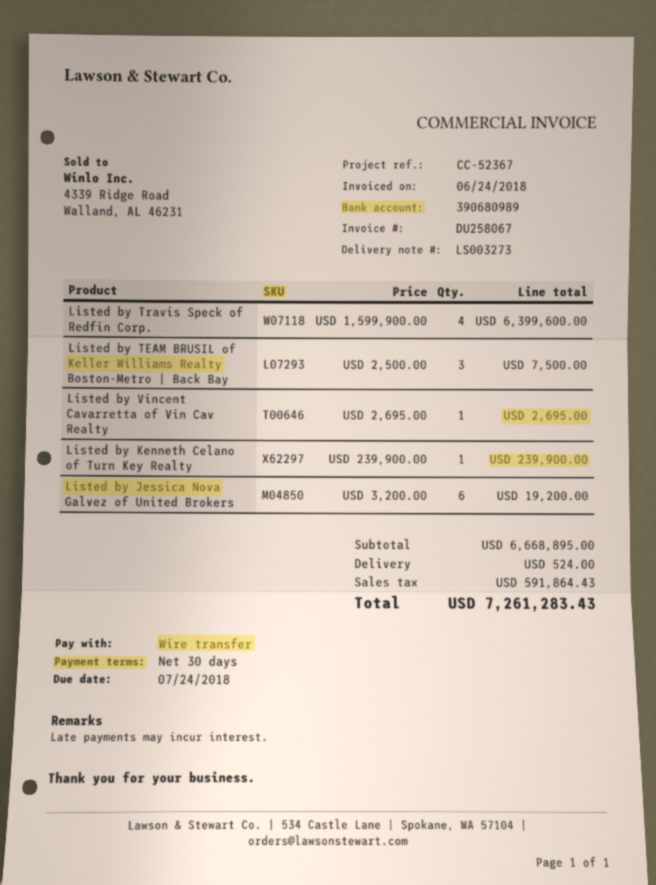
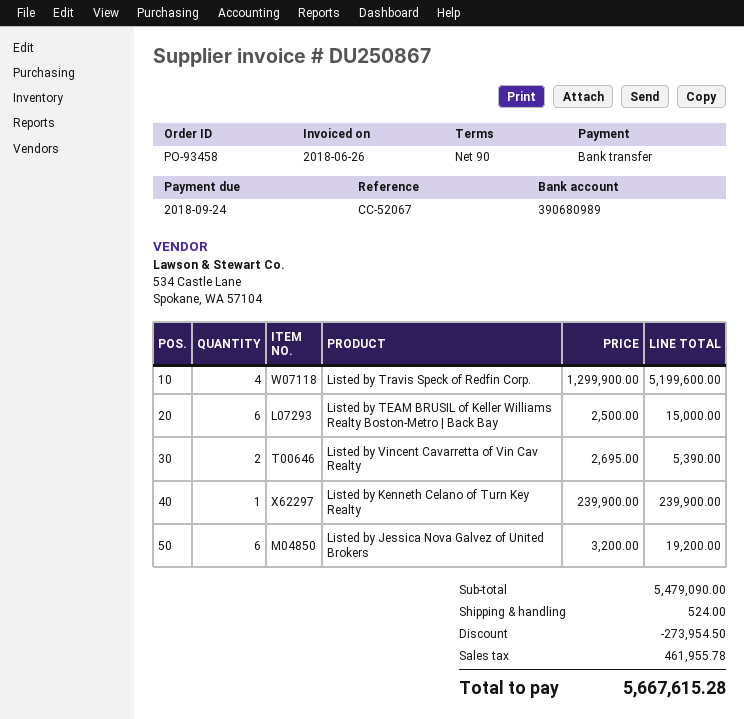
invoice number: DU258067 -> DU250867
invoice date: 2018-06-24 -> 2018-06-26
payment terms: 30 days -> 90 days
due date: 2018-07-24 -> 2018-09-24
reference: CC-52367 -> CC-52067
Listed by Travis Speck of Redfin Corp.: 4 x 1599900.00 = 6399600.00 -> 4 x 1299900.00 = 5199600.00
Listed by TEAM BRUSIL of Keller Williams Realty Boston-Metro | Back Bay: 3 x 2500.00 = 7500.00 -> 6 x 2500.00 = 15000.00
Listed by Vincent Cavarretta of Vin Cav Realty: 1 x 2695.00 = 2695.00 -> 2 x 2695.00 = 5390.00
subtotal: 6668895.00 -> 5479090.00
discount: none -> 273954.50
tax: 591864.43 -> 461955.78
total: 7261283.43 -> 5667615.28

